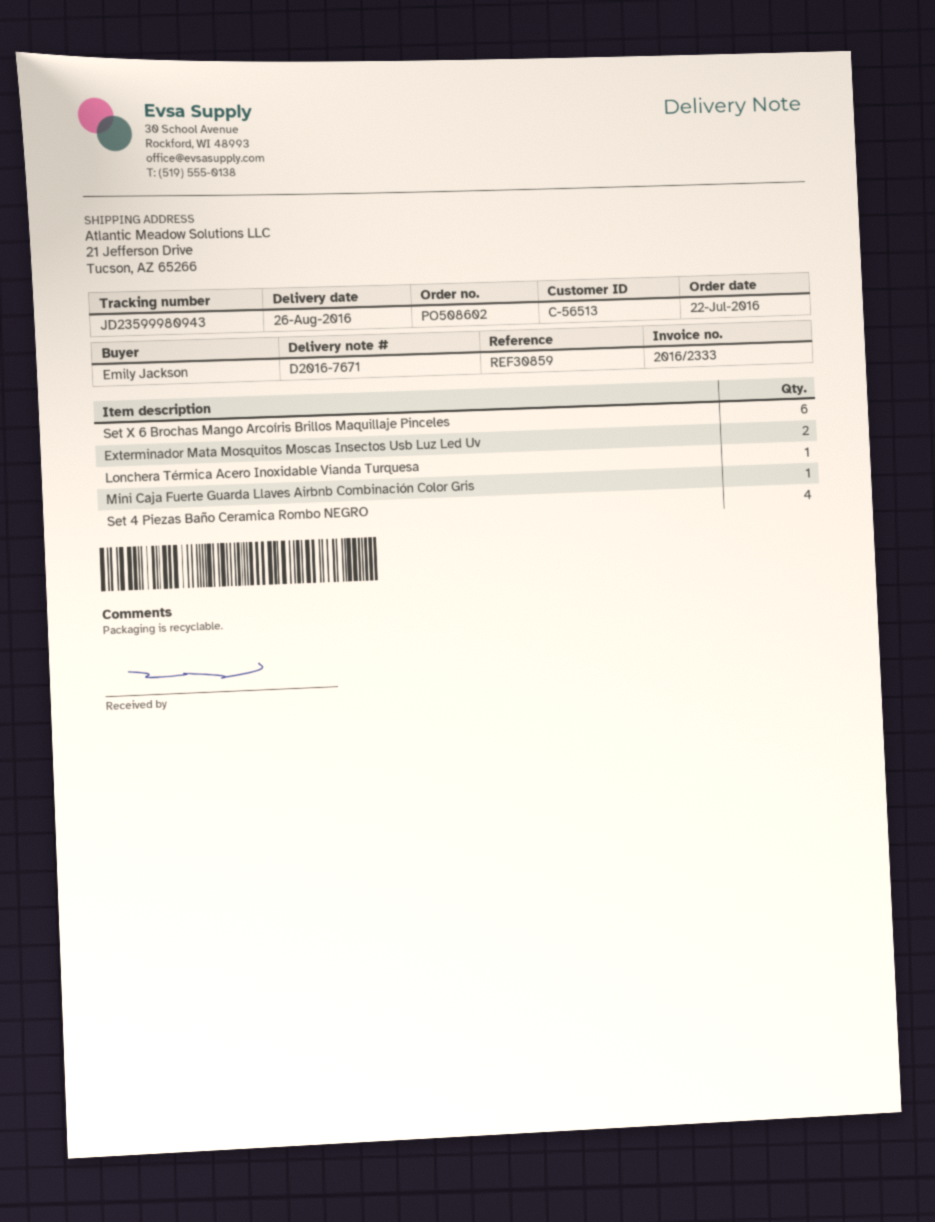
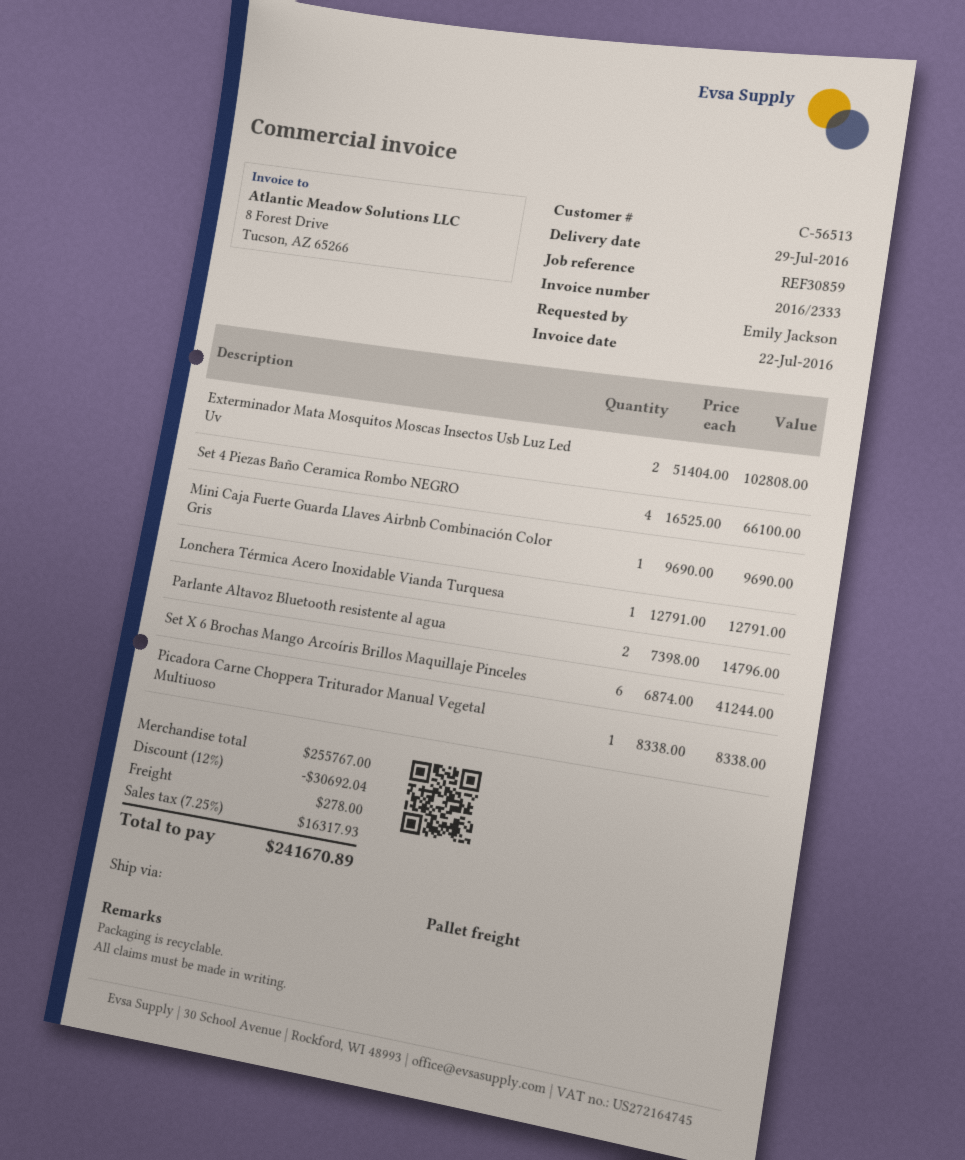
delivery date: 2016-08-26 -> 2016-07-29
Parlante Altavoz Bluetooth resistente al agua: none -> 2
Picadora Carne Choppera Triturador Manual Vegetal Multiuoso: none -> 1

